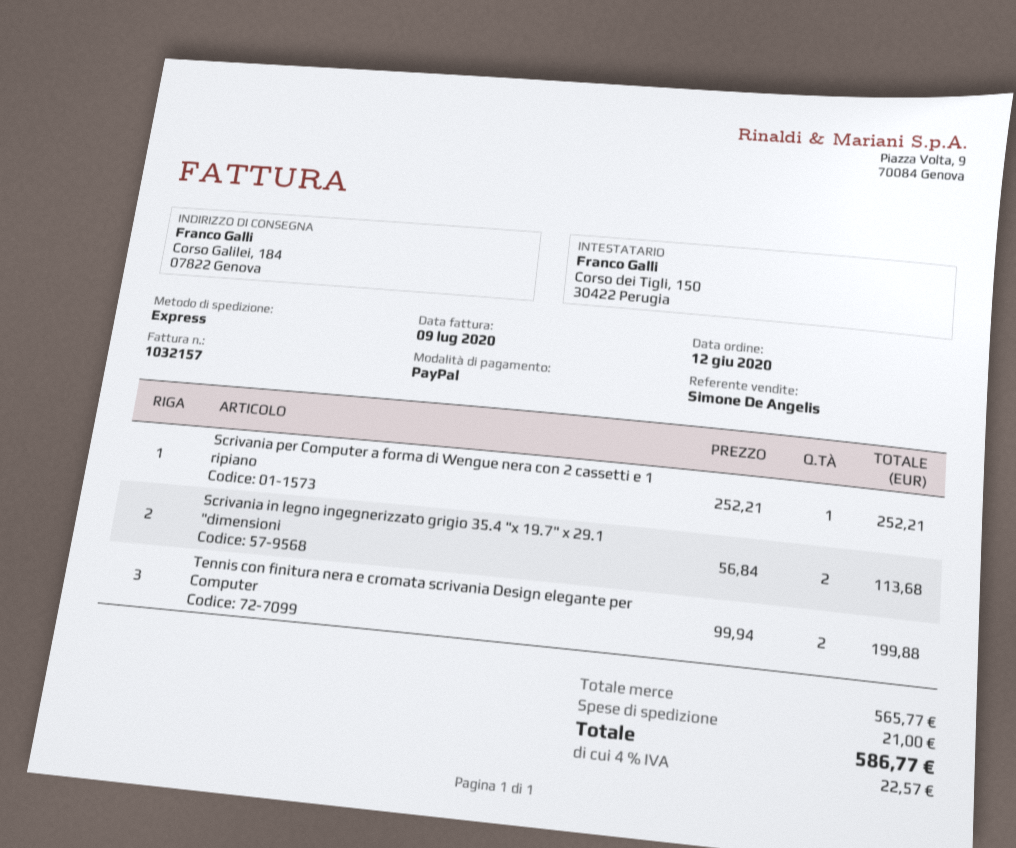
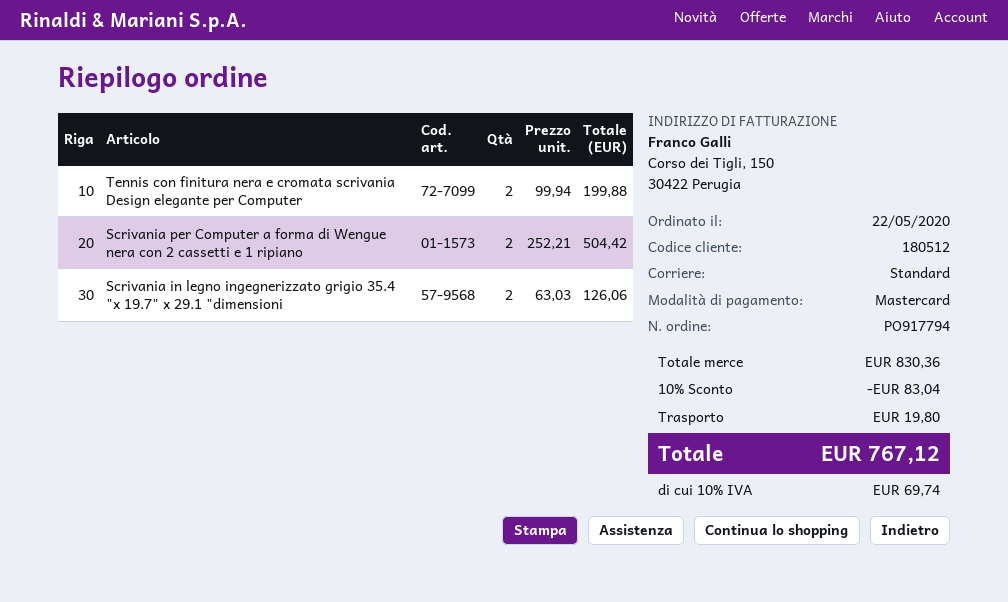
order date: 2020-06-12 -> 2020-05-22
payment method: PayPal -> Mastercard
shipping method: express -> standard
Scrivania per Computer a forma di Wengue nera con 2 cassetti e 1 ripiano: 1 x 252.21 = 252.21 -> 2 x 252.21 = 504.42
Scrivania in legno ingegnerizzato grigio 35.4 "x 19.7" x 29.1 "dimensioni: 2 x 56.84 = 113.68 -> 2 x 63.03 = 126.06
subtotal: 565.77 -> 830.36
discount: none -> 10% = 83.04
shipping: 21.00 -> 19.80
tax: 4% = 22.57 -> 10% = 69.74
total: 586.77 -> 767.12

